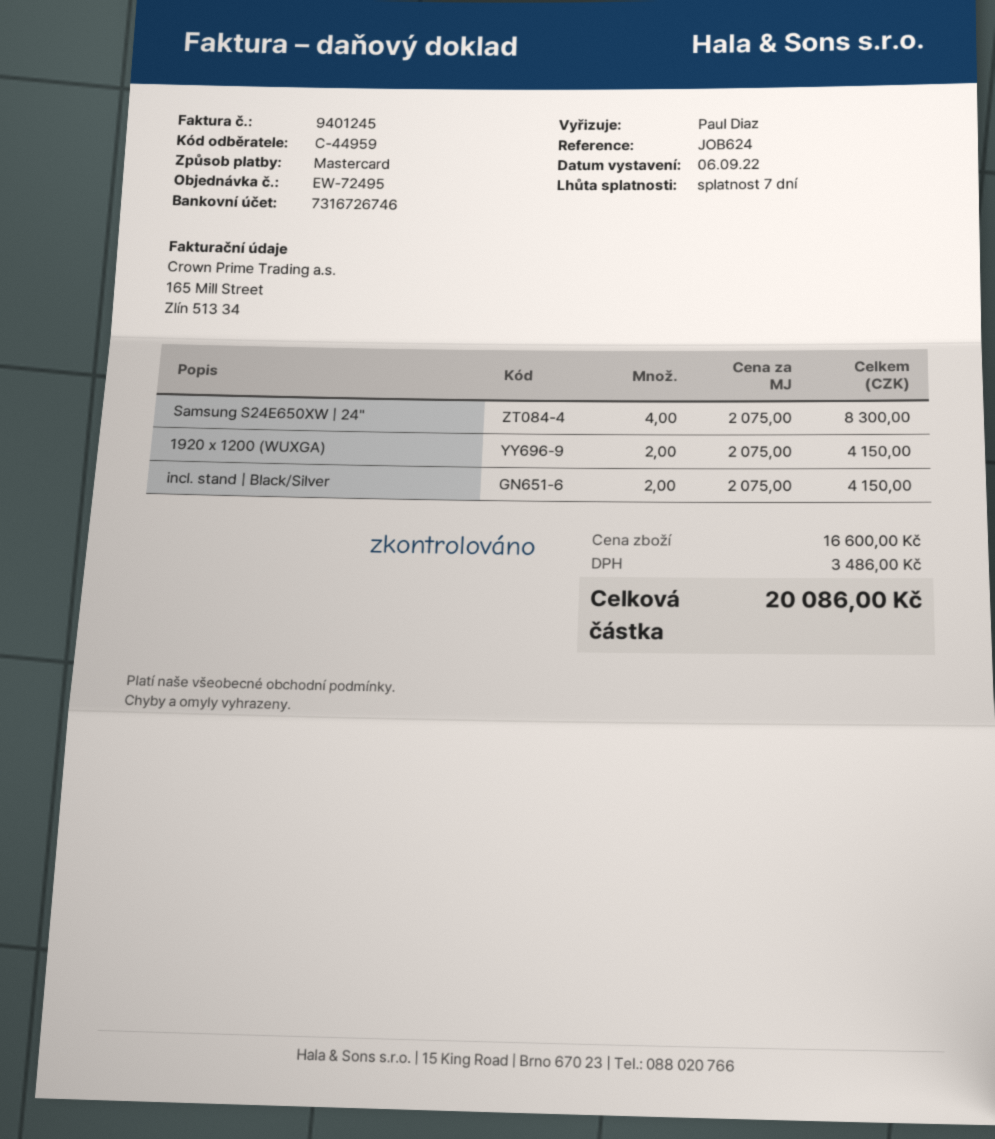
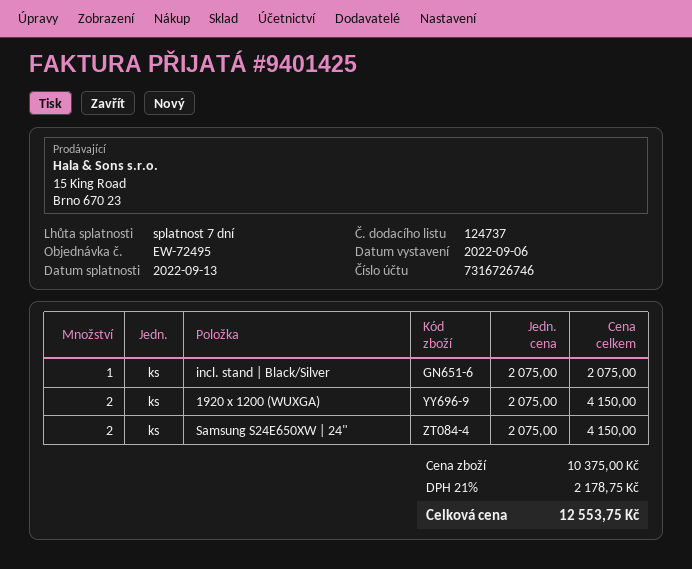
invoice number: 9401245 -> 9401425
Samsung S24E650XW | 24": 4 x 2075.00 = 8300.00 -> 2 x 2075.00 = 4150.00
incl. stand | Black/Silver: 2 x 2075.00 = 4150.00 -> 1 x 2075.00 = 2075.00
subtotal: 16600.00 -> 10375.00
tax: 3486.00 -> 2178.75
total: 20086.00 -> 12553.75

